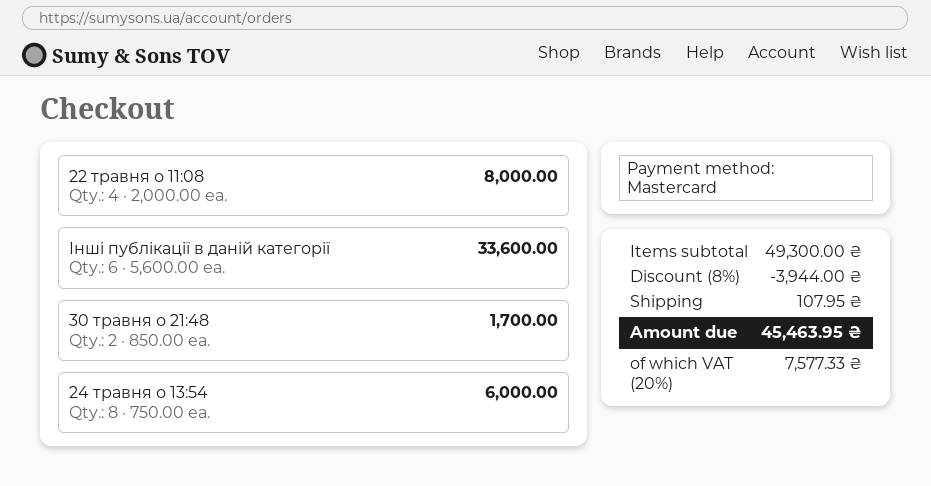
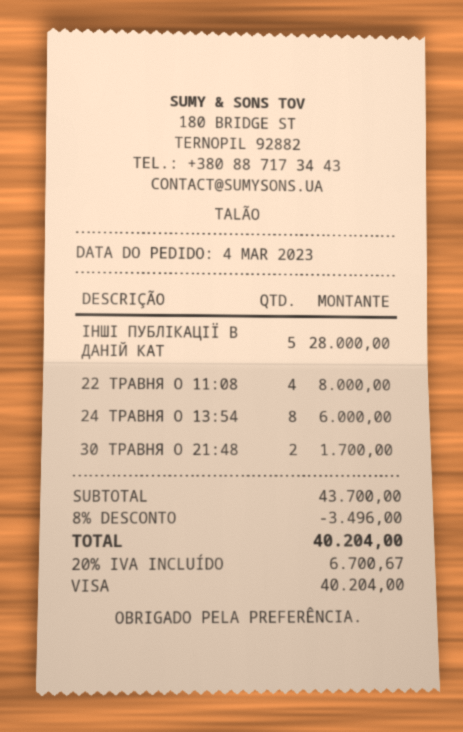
payment method: Mastercard -> Visa
Інші публікації в даній категорії: 6 for 33600.00 -> 5 for 28000.00
subtotal: 49300.00 -> 43700.00
discount: 8% = 3944.00 -> 8% = 3496.00
shipping: 107.95 -> none
tax: 20% = 7577.33 -> 20% = 6700.67
total: 45463.95 -> 40204.00

